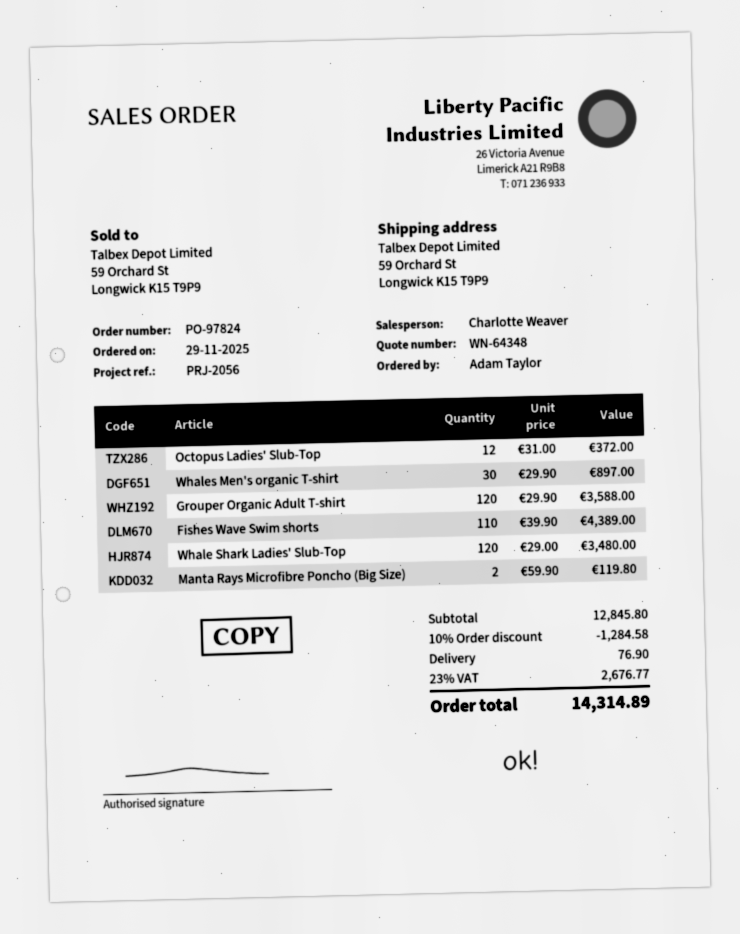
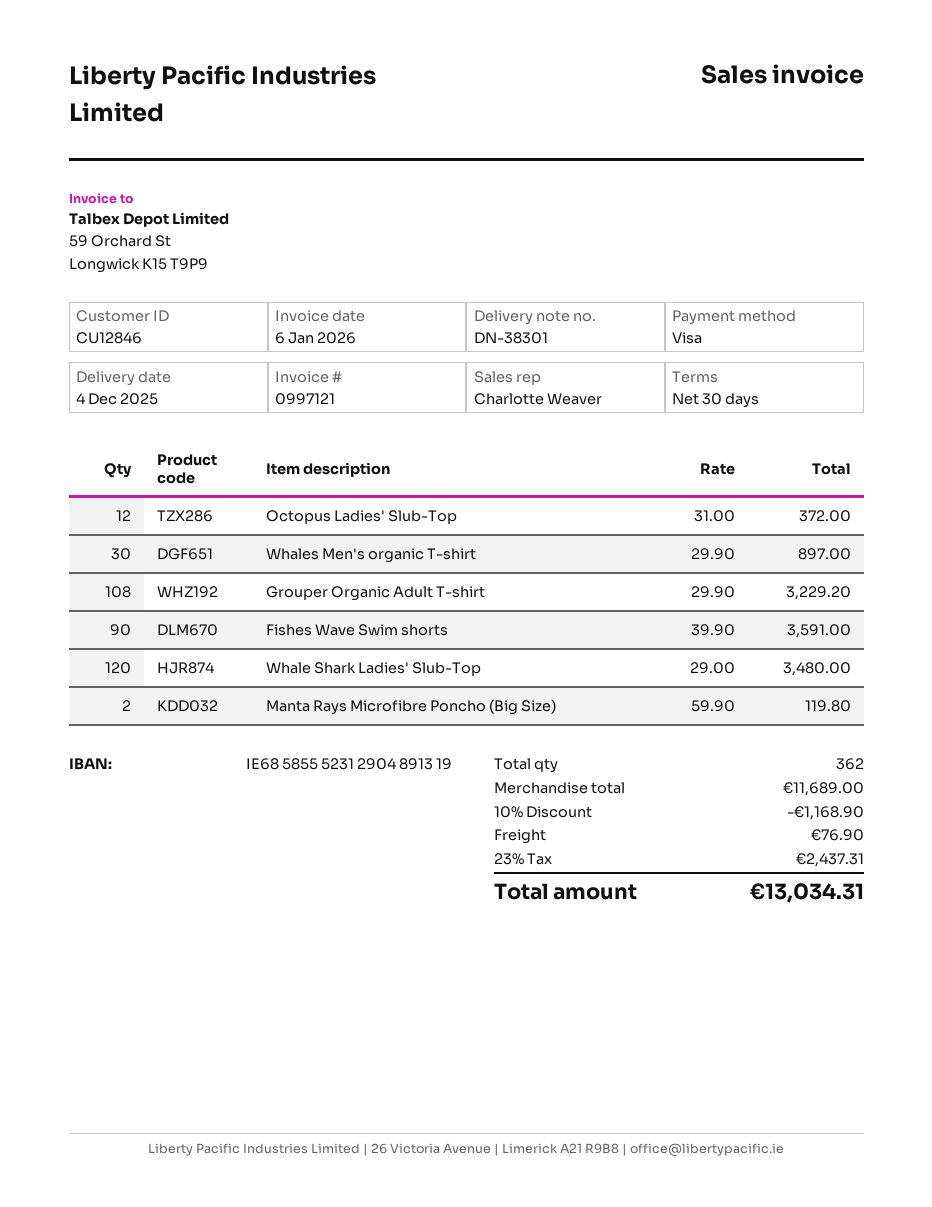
Grouper Organic Adult T-shirt: 120 x 29.90 = 3588.00 -> 108 x 29.90 = 3229.20
Fishes Wave Swim shorts: 110 x 39.90 = 4389.00 -> 90 x 39.90 = 3591.00
subtotal: 12845.80 -> 11689.00
discount: 10% = 1284.58 -> 10% = 1168.90
tax: 23% = 2676.77 -> 23% = 2437.31
total: 14314.89 -> 13034.31

